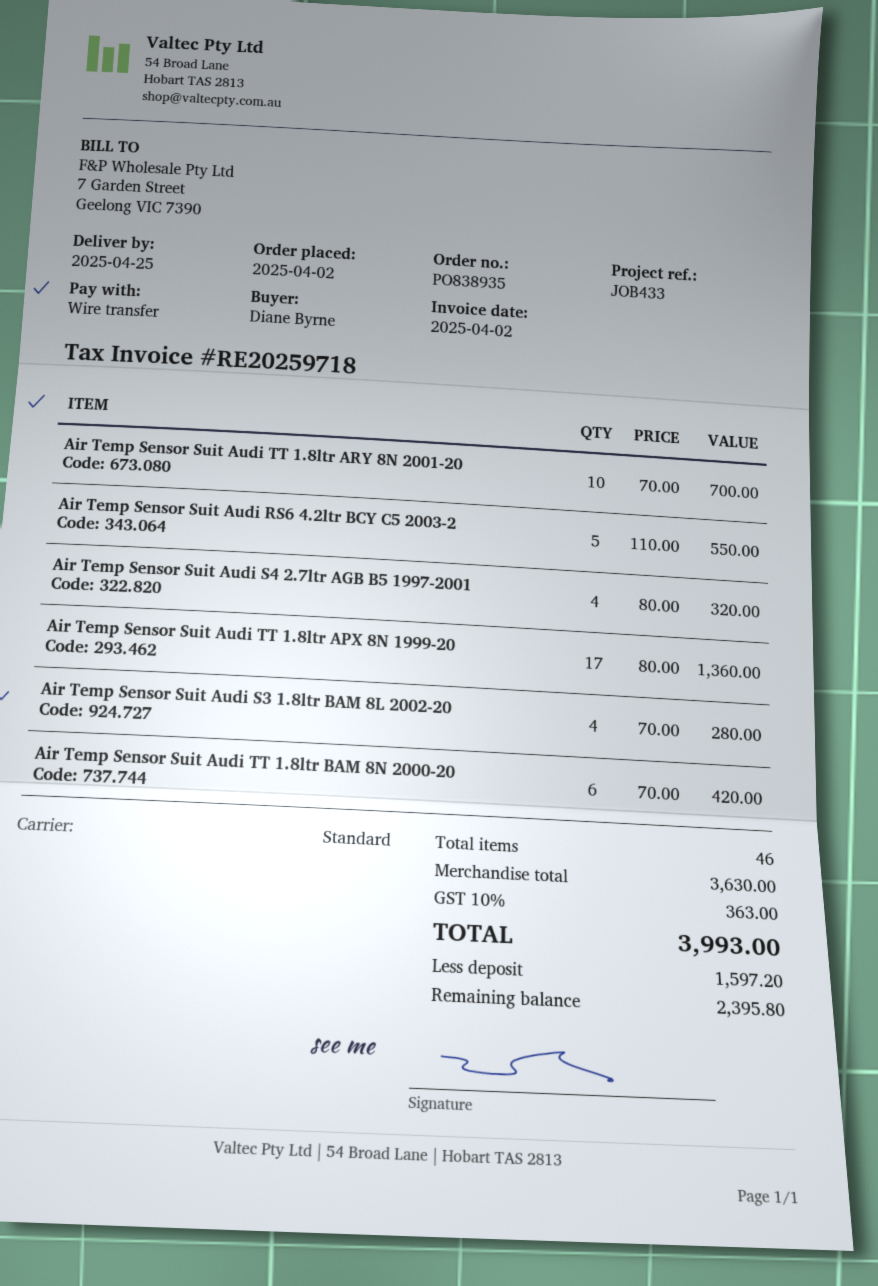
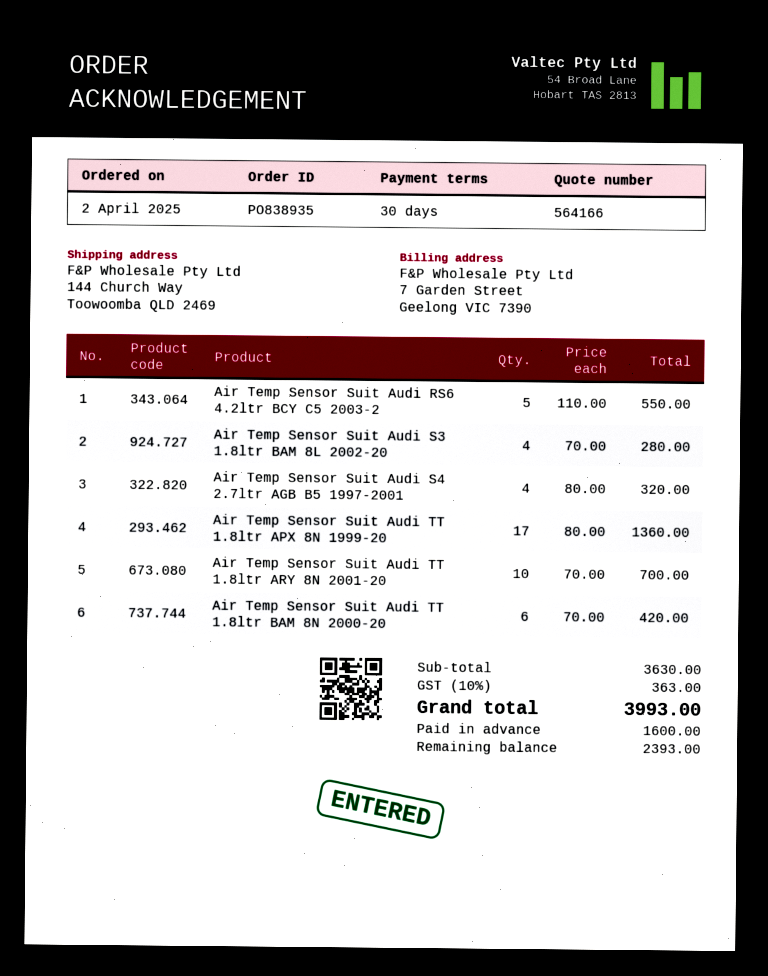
deposit: 1597.20 -> 1600.00
balance: 2395.80 -> 2393.00

